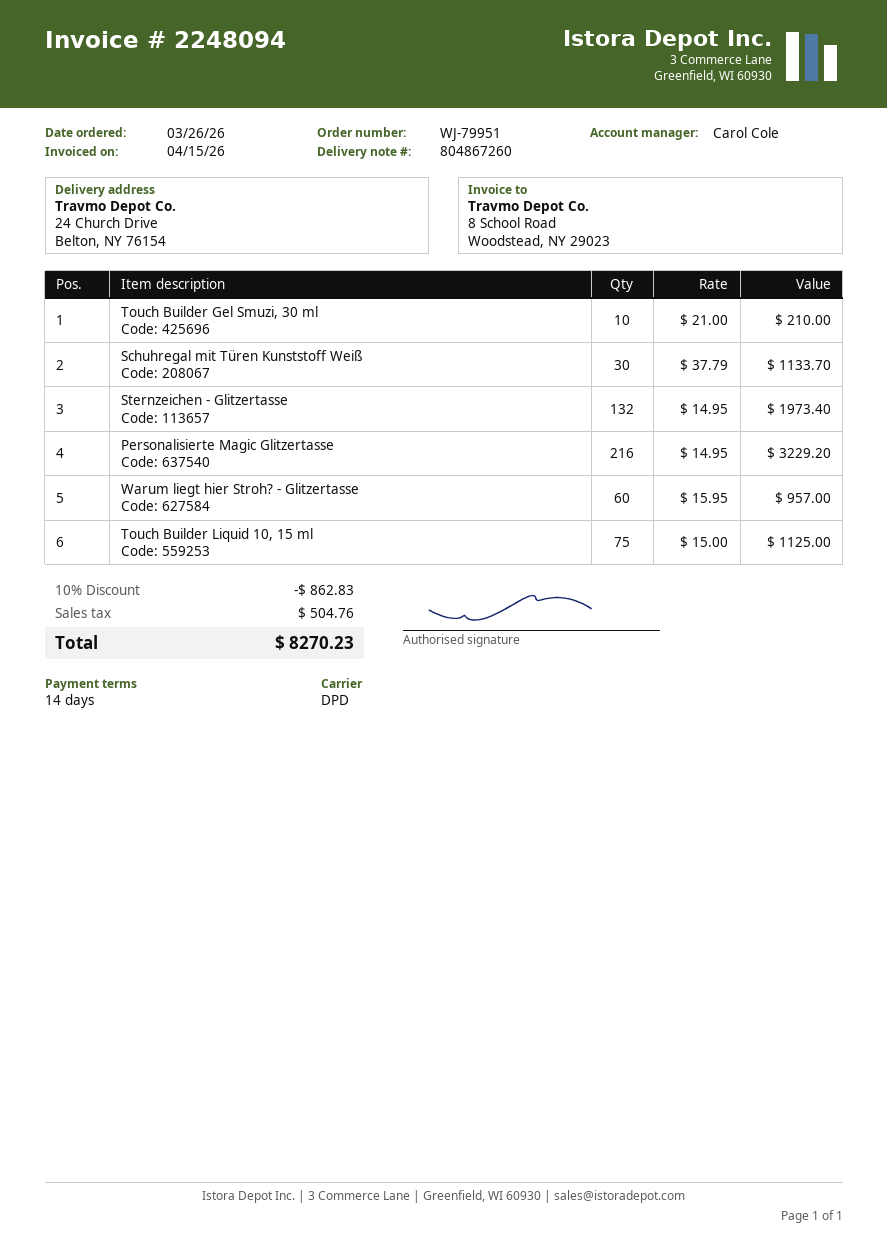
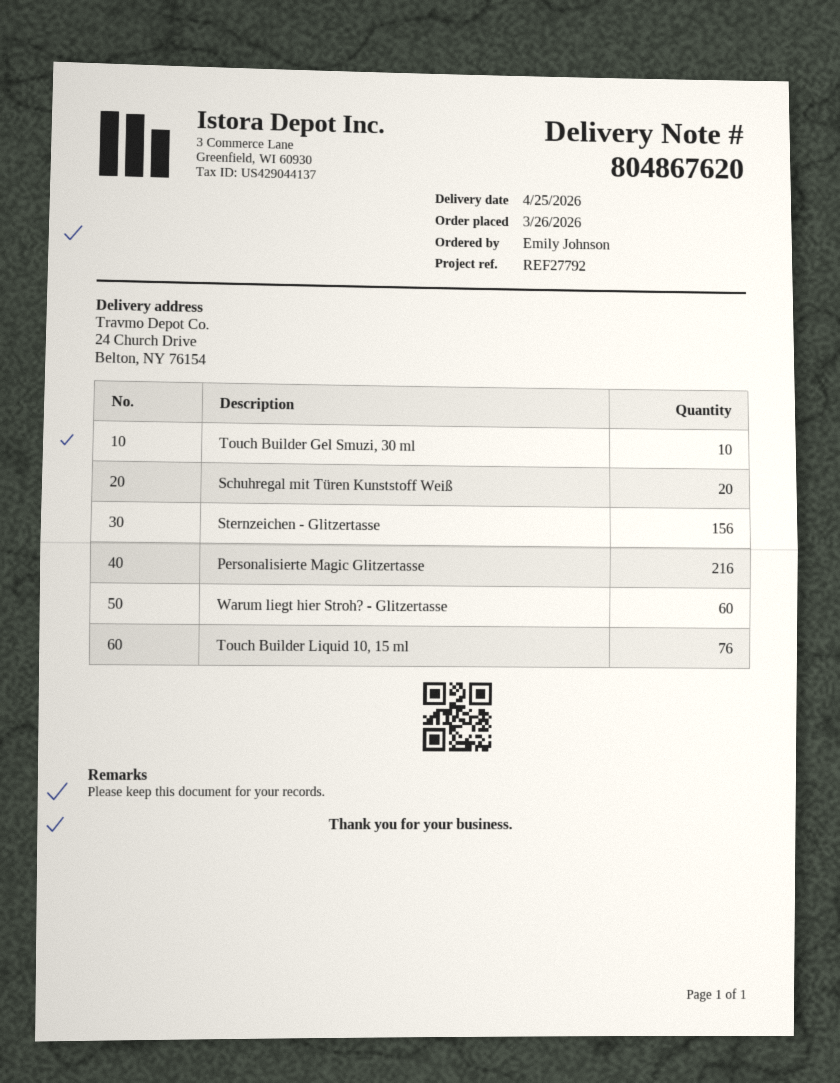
delivery note number: 804867260 -> 804867620
Schuhregal mit Türen Kunststoff Weiß: 30 -> 20
Sternzeichen - Glitzertasse: 132 -> 156
Touch Builder Liquid 10, 15 ml: 75 -> 76

